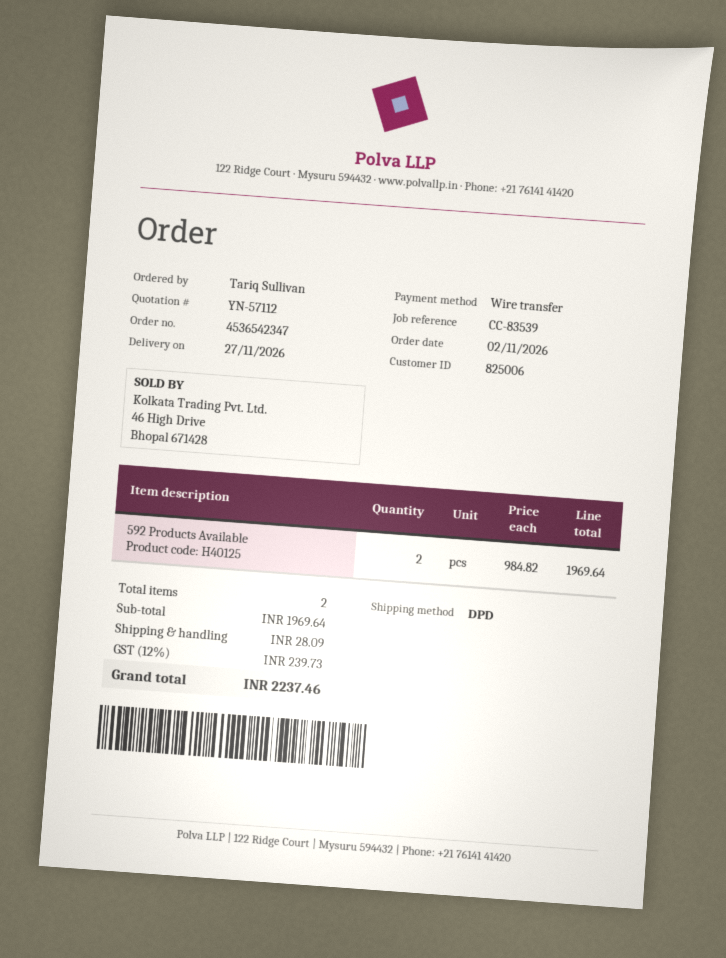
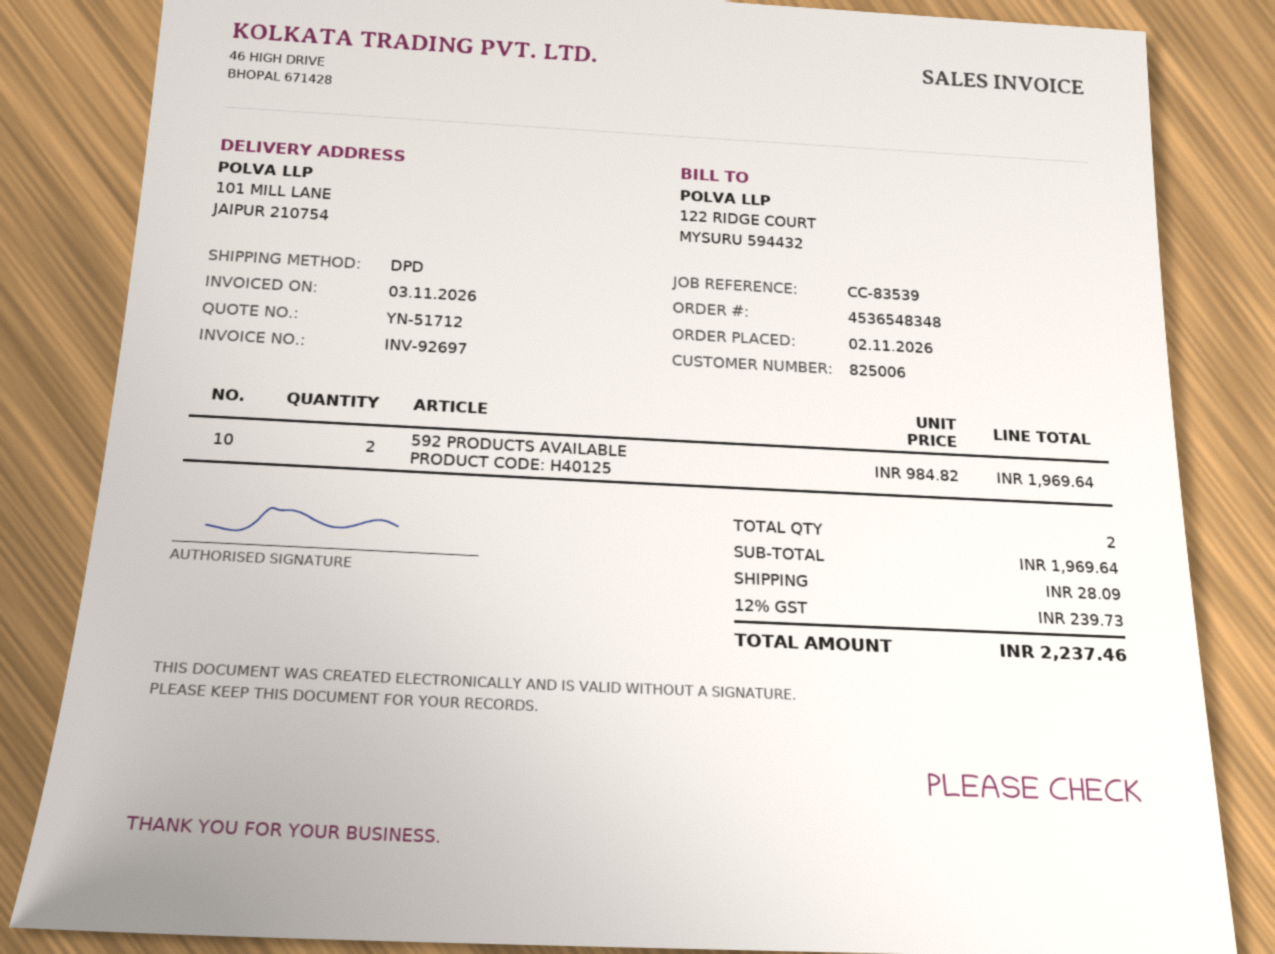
quote number: YN-57112 -> YN-51712
order number: 4536542347 -> 4536548348

